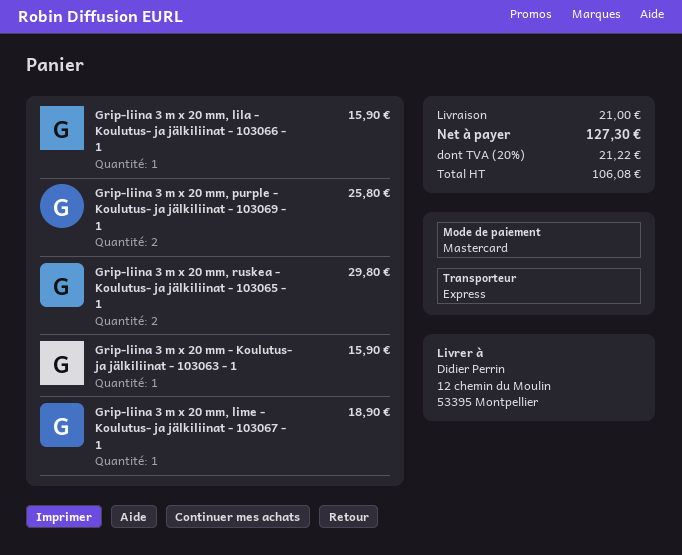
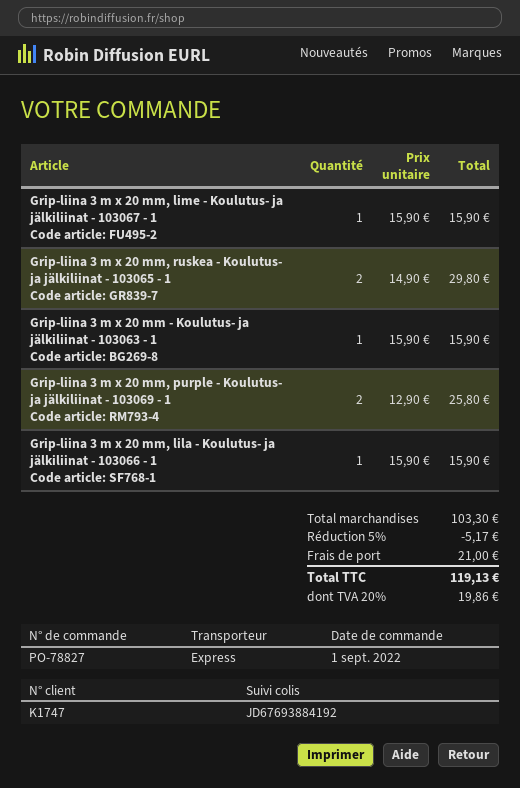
Grip-liina 3 m x 20 mm, lime - Koulutus- ja jälkiliinat - 103067 - 1: 1 for 18.90 -> 1 for 15.90
discount: none -> 5% = 5.17
tax: 20% = 21.22 -> 20% = 19.86
total: 127.30 -> 119.13

